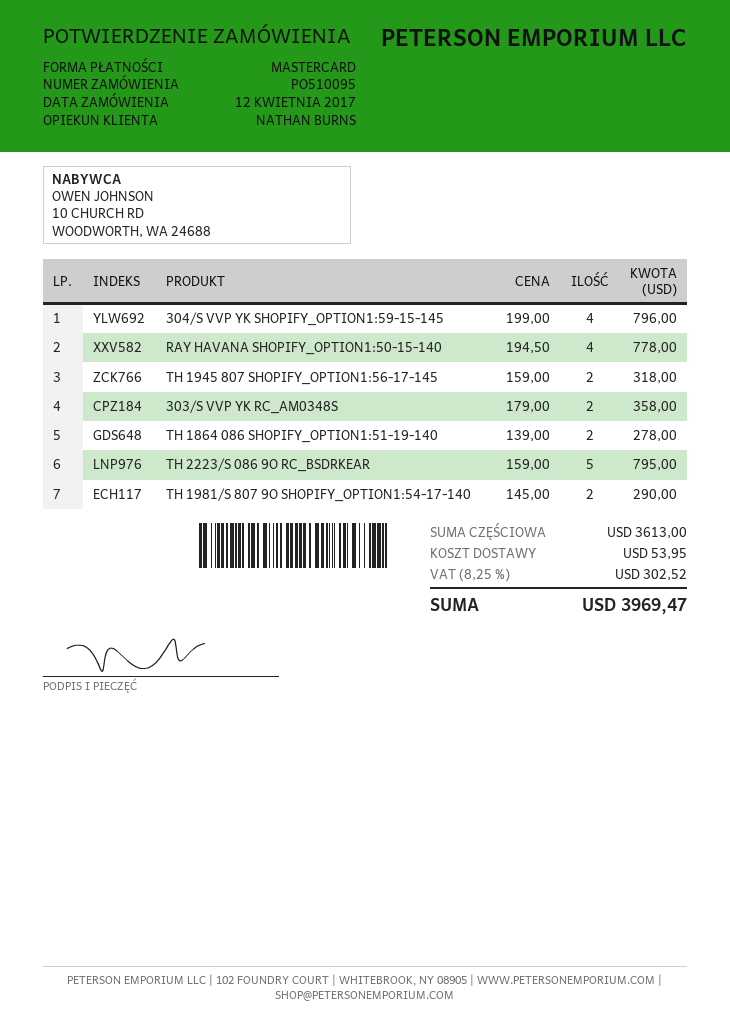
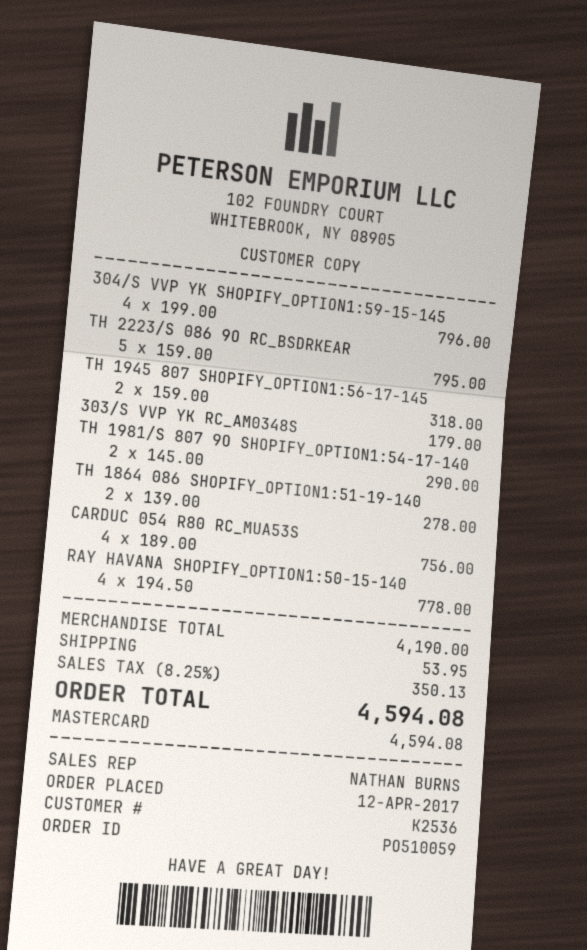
order number: PO510095 -> PO510059
303/S VVP YK RC_AM0348S: 2 x 179.00 = 358.00 -> 1 x 179.00 = 179.00
CARDUC 054 R80 RC_MUA53S: none -> 4 x 189.00 = 756.00
subtotal: 3613.00 -> 4190.00
tax: 8.25% = 302.52 -> 8.25% = 350.13
total: 3969.47 -> 4594.08

